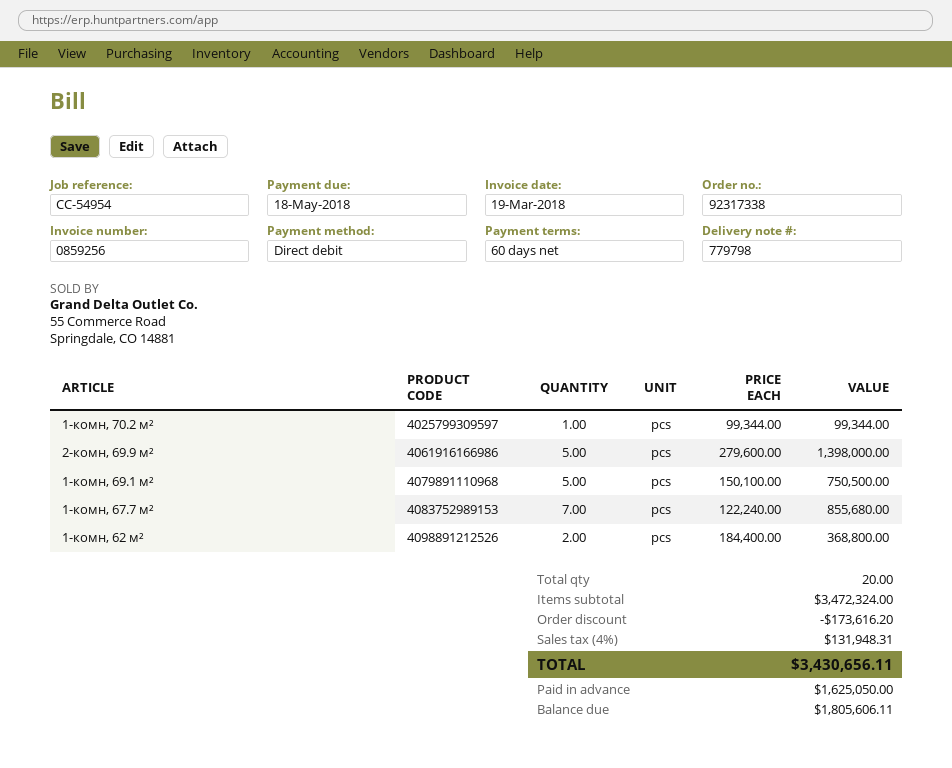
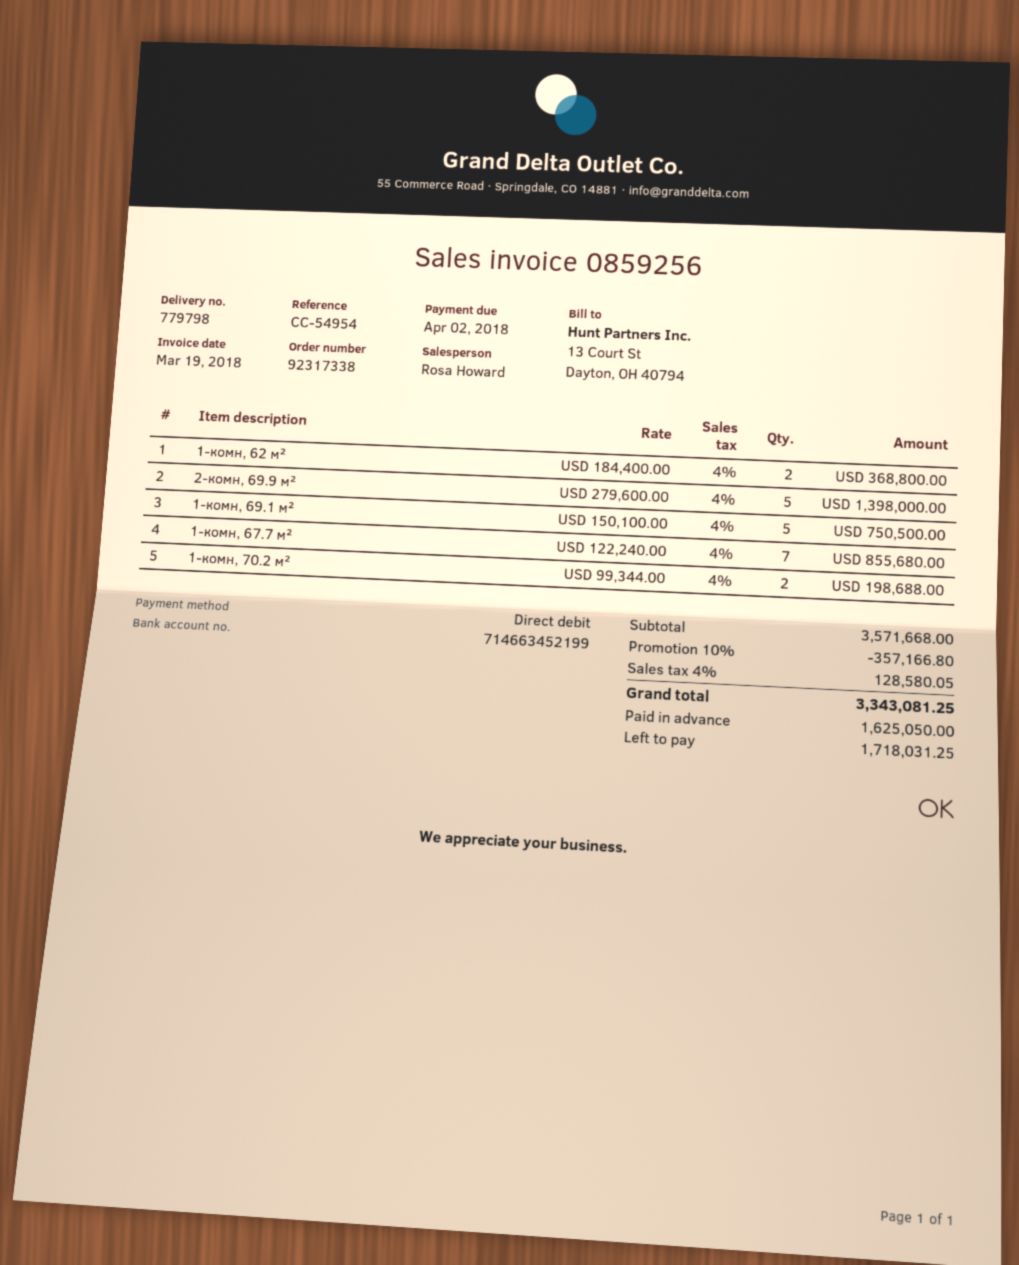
due date: 2018-05-18 -> 2018-04-02
1-комн, 70.2 м²: 1 x 99344.00 = 99344.00 -> 2 x 99344.00 = 198688.00
subtotal: 3472324.00 -> 3571668.00
discount: 173616.20 -> 357166.80
tax: 4% = 131948.31 -> 4% = 128580.05
total: 3430656.11 -> 3343081.25
balance: 1805606.11 -> 1718031.25

